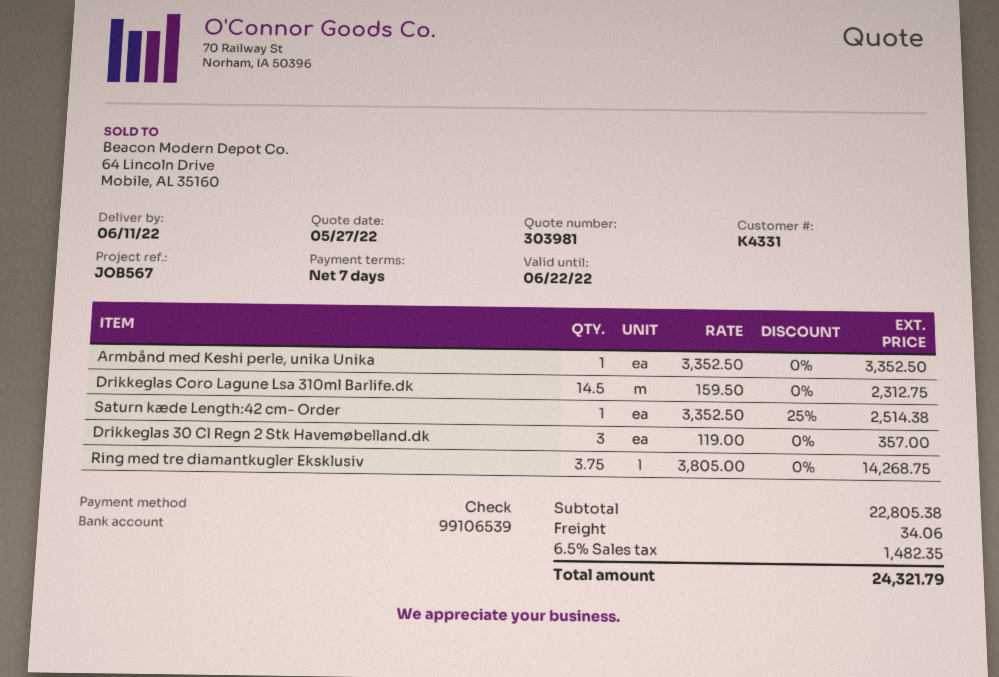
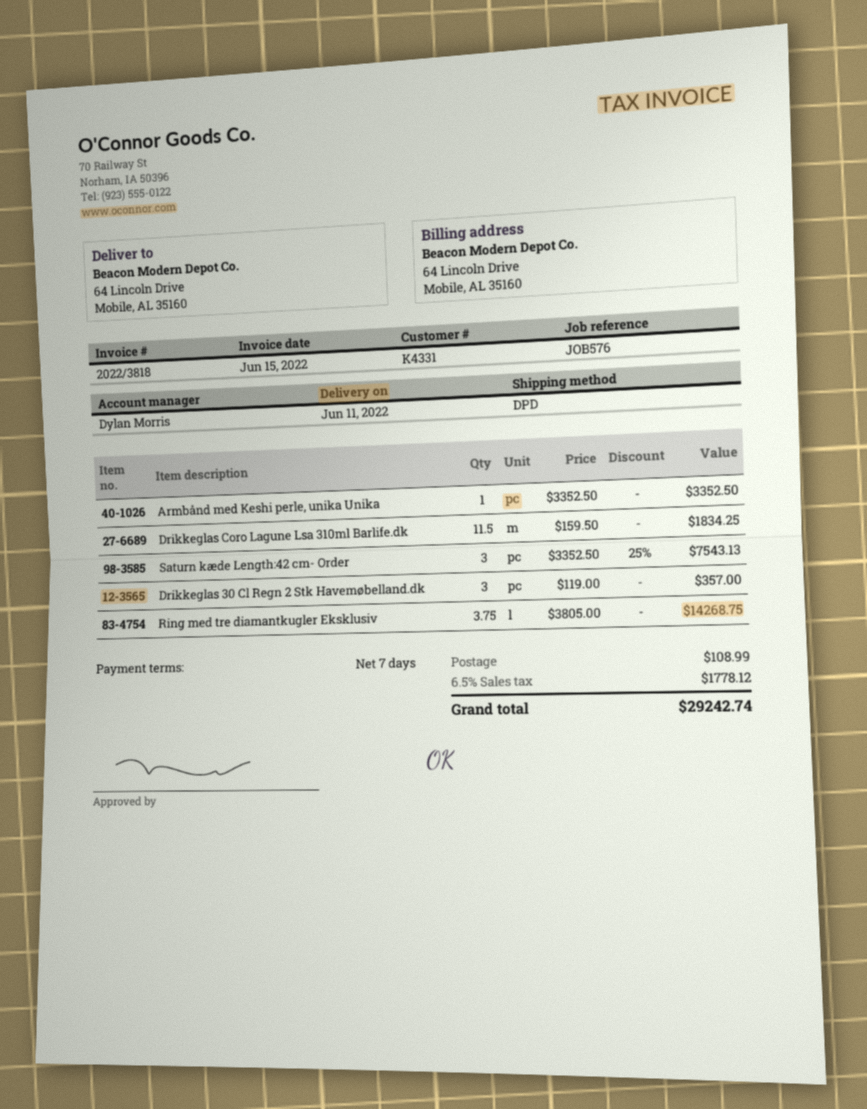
reference: JOB567 -> JOB576
Drikkeglas Coro Lagune Lsa 310ml Barlife.dk: 14.5 x 159.50 = 2312.75 -> 11.5 x 159.50 = 1834.25
Saturn kæde Length:42 cm- Order: 1 x 3352.50 - 25% = 2514.38 -> 3 x 3352.50 - 25% = 7543.13
shipping: 34.06 -> 108.99
tax: 6.5% = 1482.35 -> 6.5% = 1778.12
total: 24321.79 -> 29242.74

